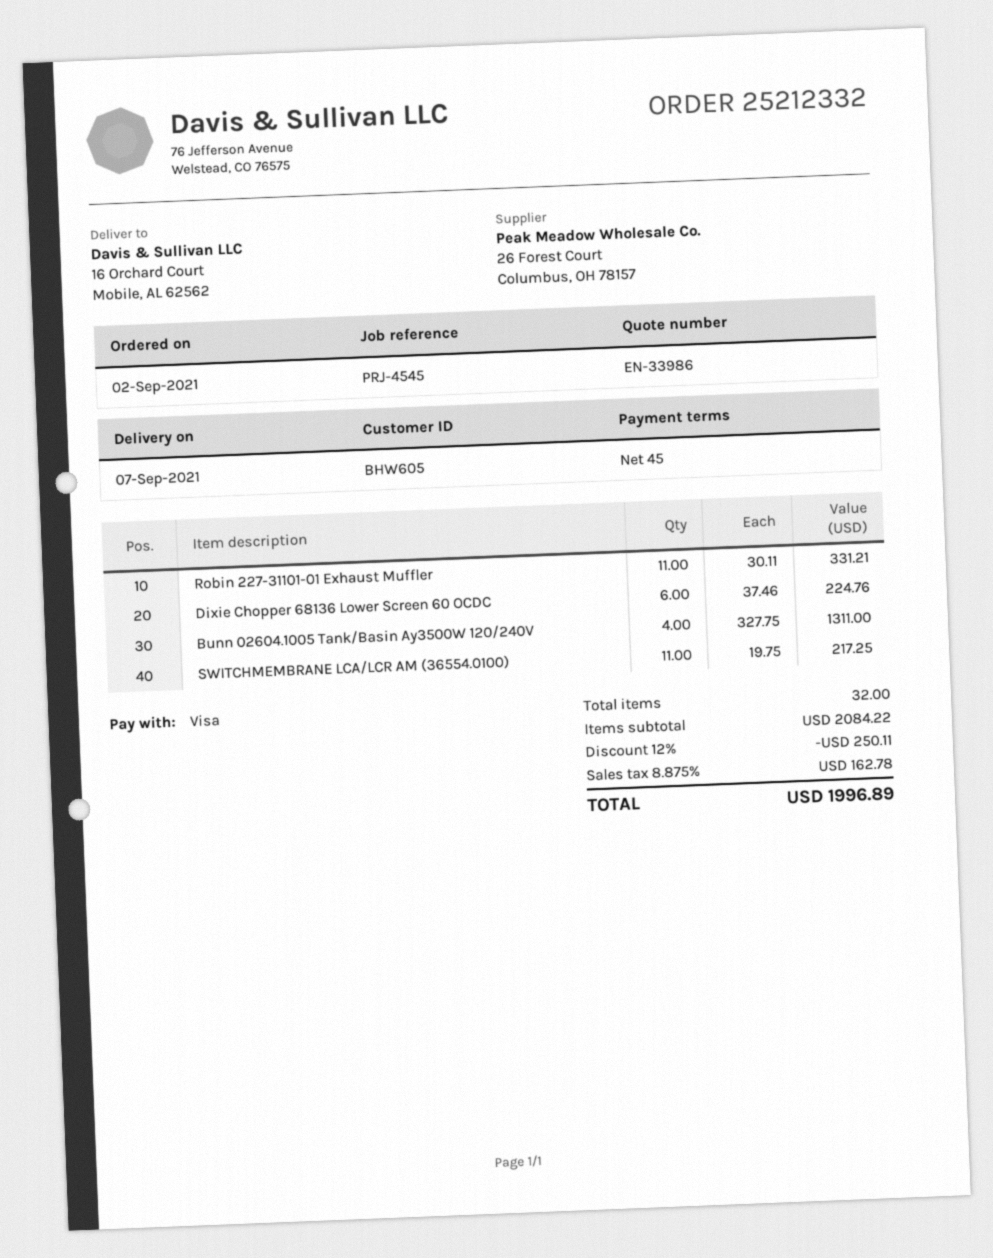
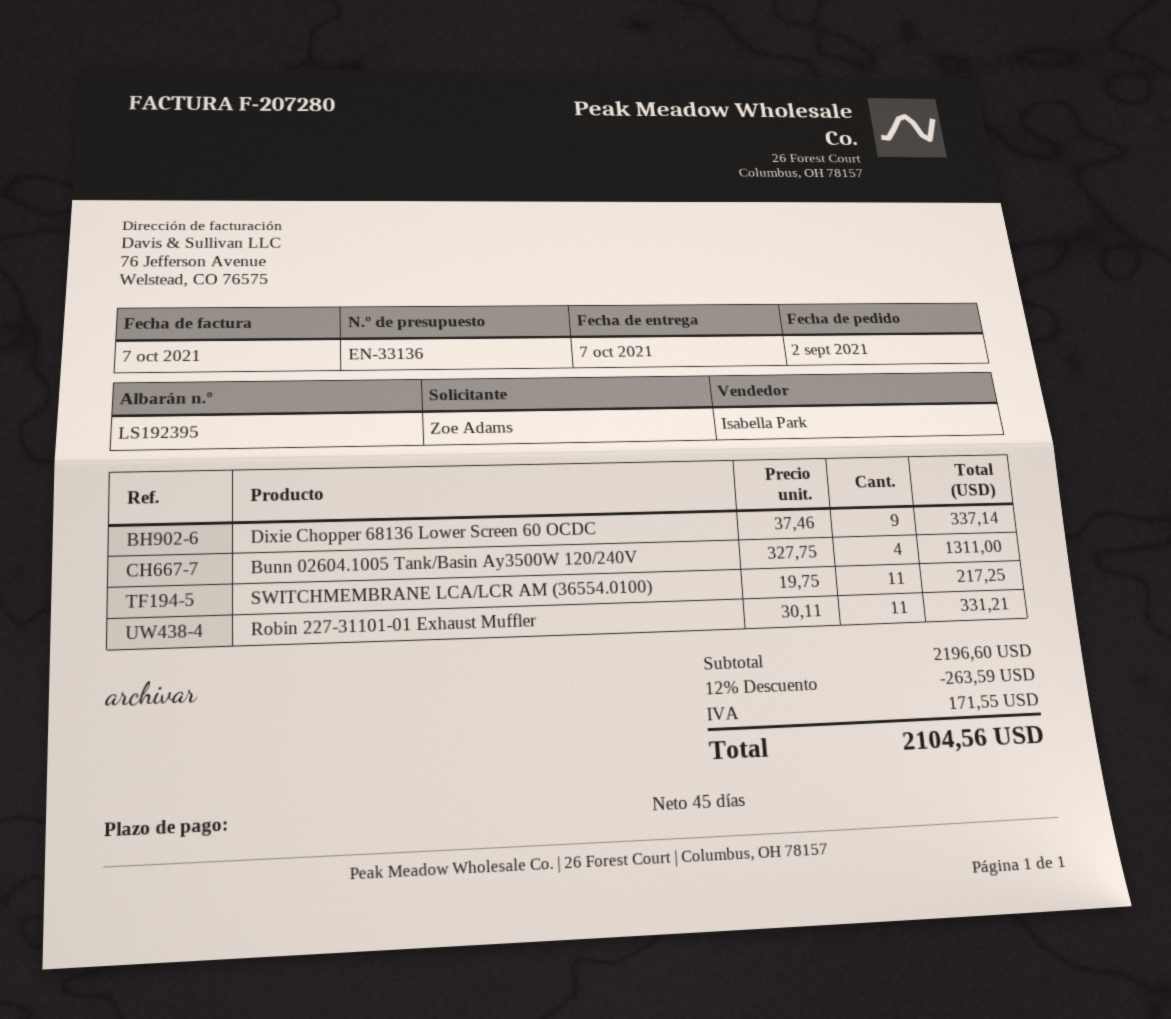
quote number: EN-33986 -> EN-33136
delivery date: 2021-09-07 -> 2021-10-07
Dixie Chopper 68136 Lower Screen 60 OCDC: 6 x 37.46 = 224.76 -> 9 x 37.46 = 337.14
subtotal: 2084.22 -> 2196.60
discount: 12% = 250.11 -> 12% = 263.59
tax: 162.78 -> 171.55
total: 1996.89 -> 2104.56

